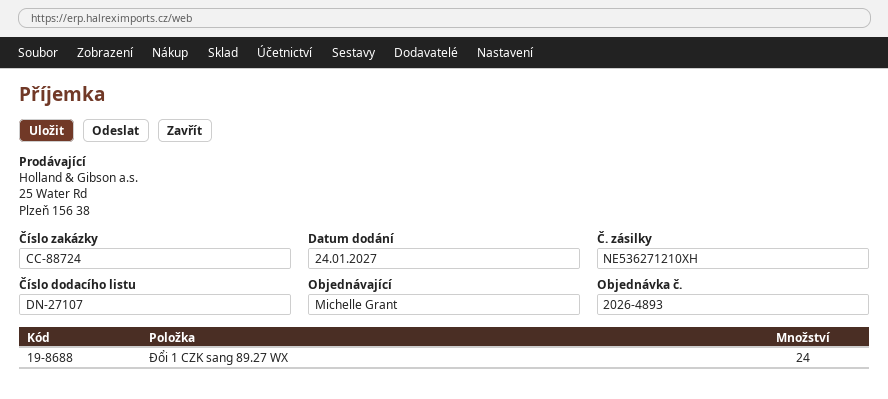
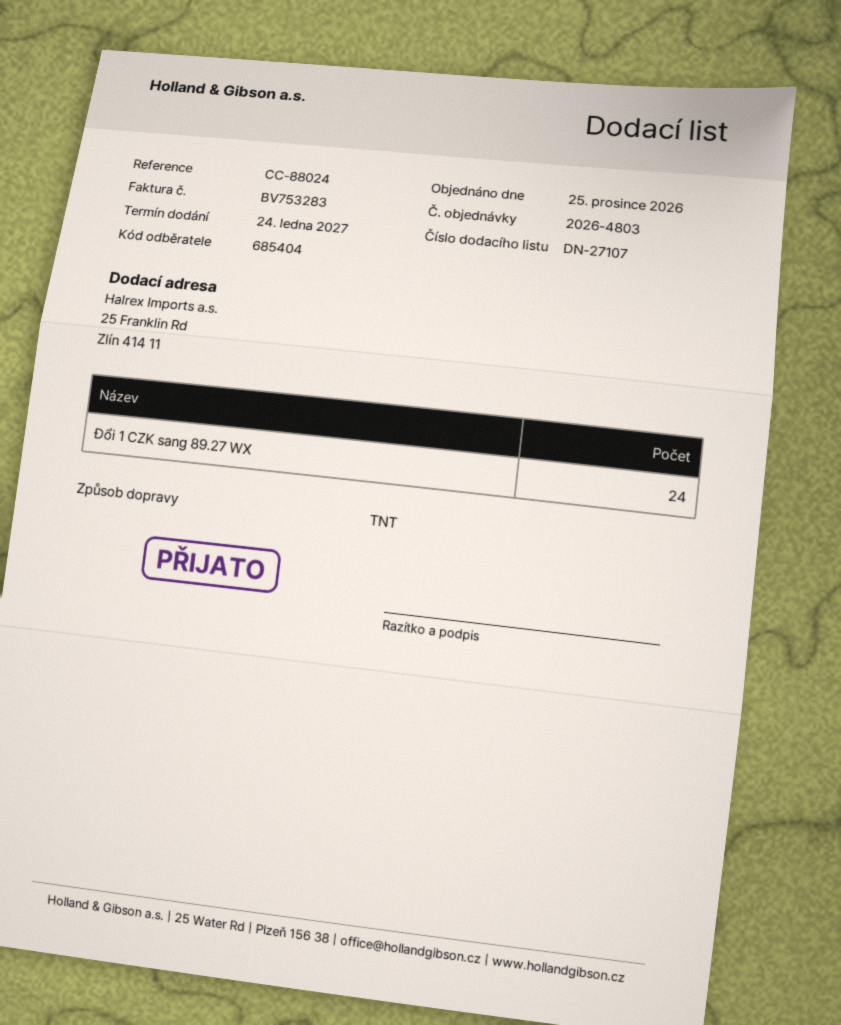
order number: 2026-4893 -> 2026-4803
reference: CC-88724 -> CC-88024

